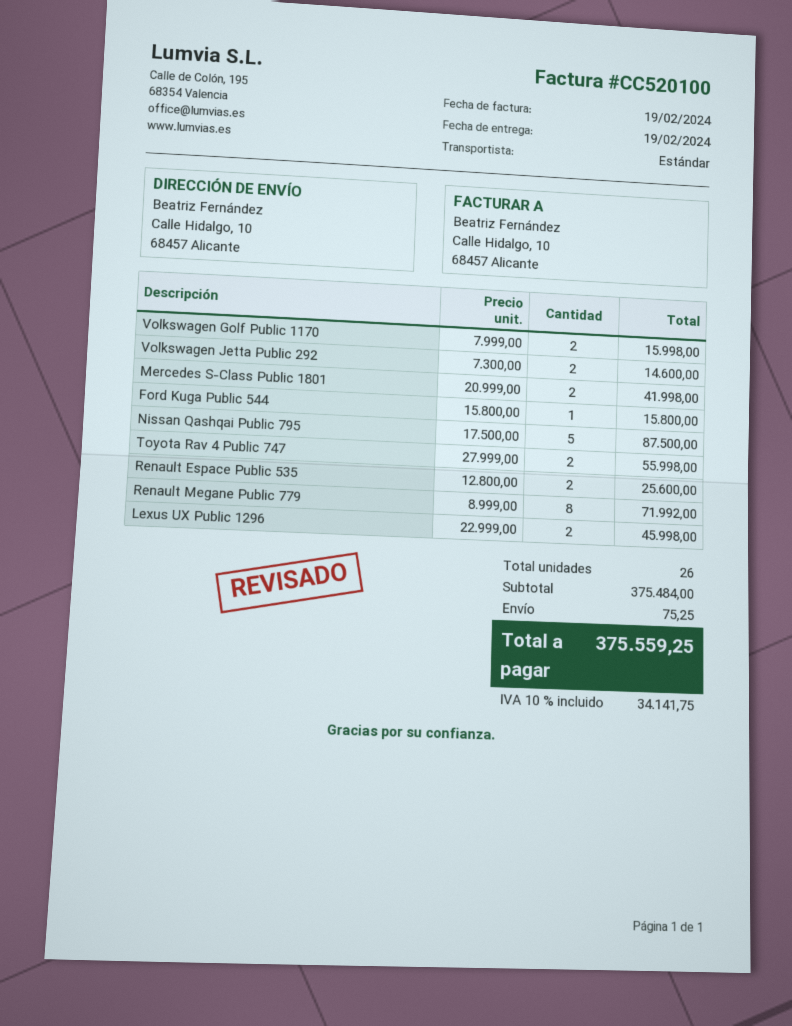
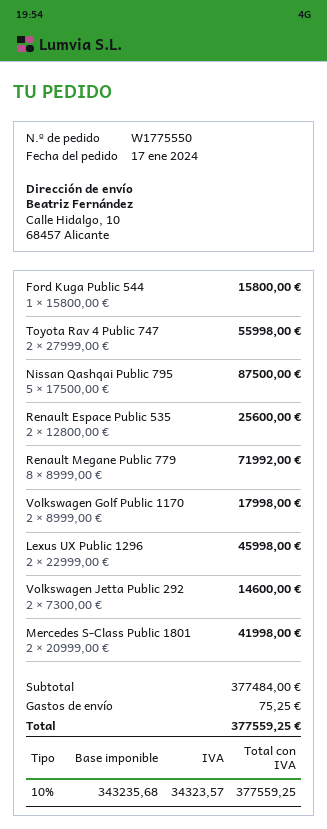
Volkswagen Golf Public 1170: 2 x 7999.00 = 15998.00 -> 2 x 8999.00 = 17998.00
subtotal: 375484.00 -> 377484.00
tax: 10% = 34141.75 -> 10% = 34323.57
total: 375559.25 -> 377559.25

